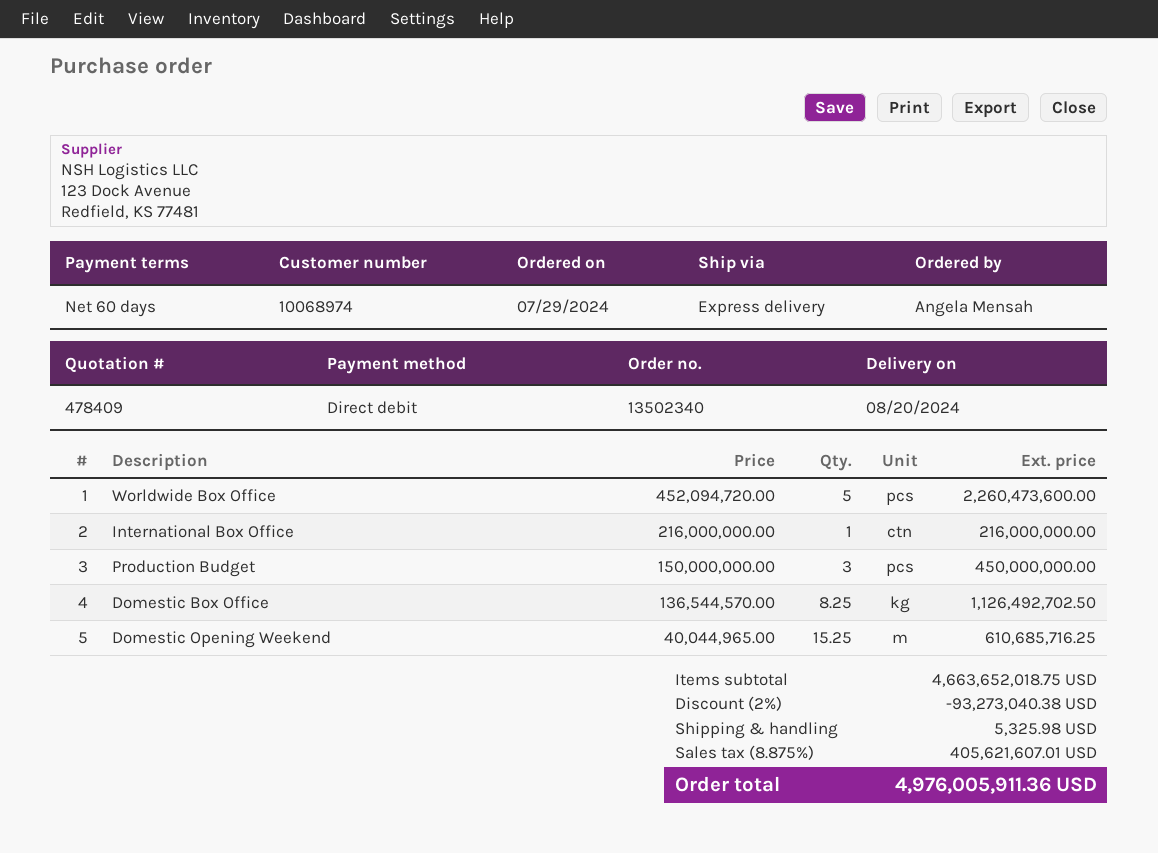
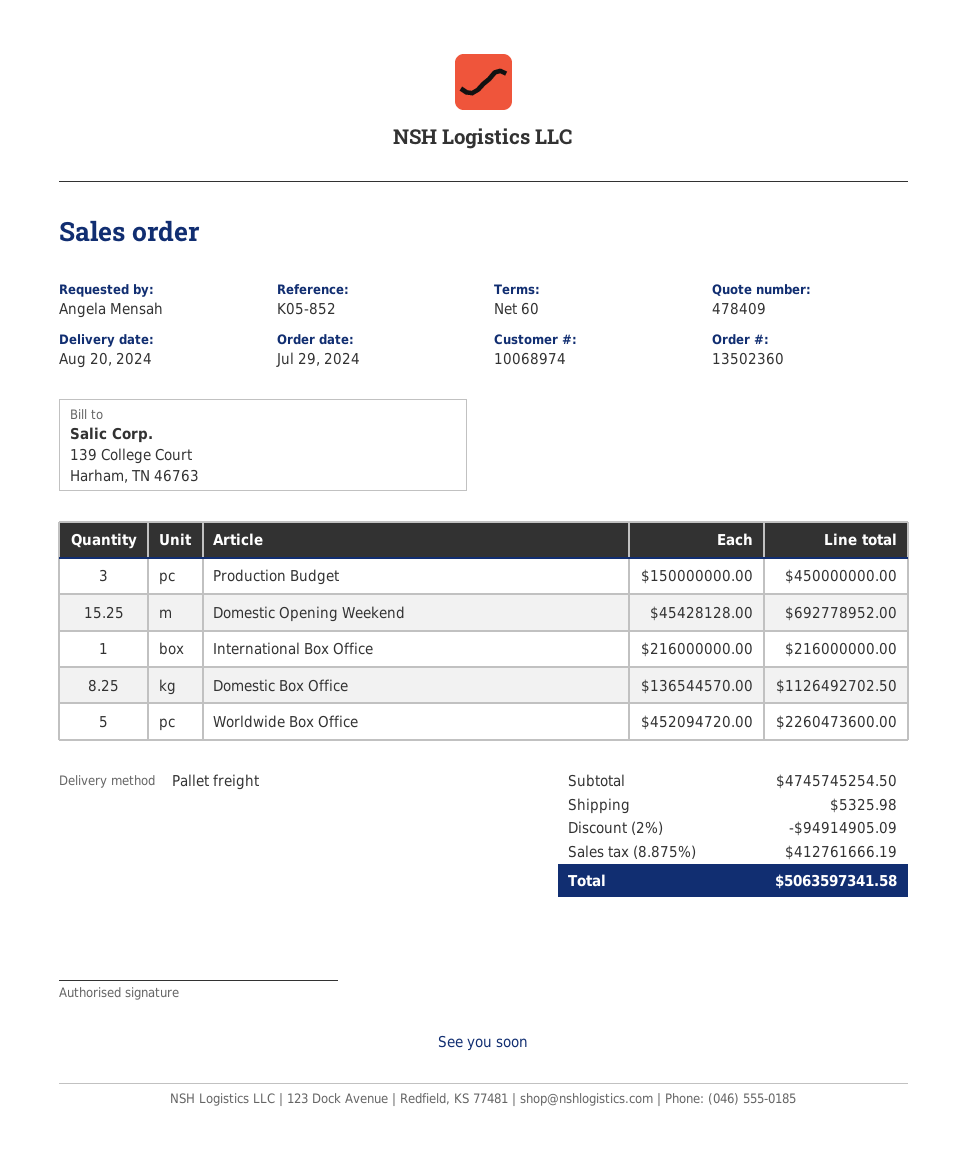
order number: 13502340 -> 13502360
shipping method: express -> pallet freight
Domestic Opening Weekend: 15.25 x 40044965.00 = 610685716.25 -> 15.25 x 45428128.00 = 692778952.00
subtotal: 4663652018.75 -> 4745745254.50
discount: 2% = 93273040.38 -> 2% = 94914905.09
tax: 8.875% = 405621607.01 -> 8.875% = 412761666.19
total: 4976005911.36 -> 5063597341.58

